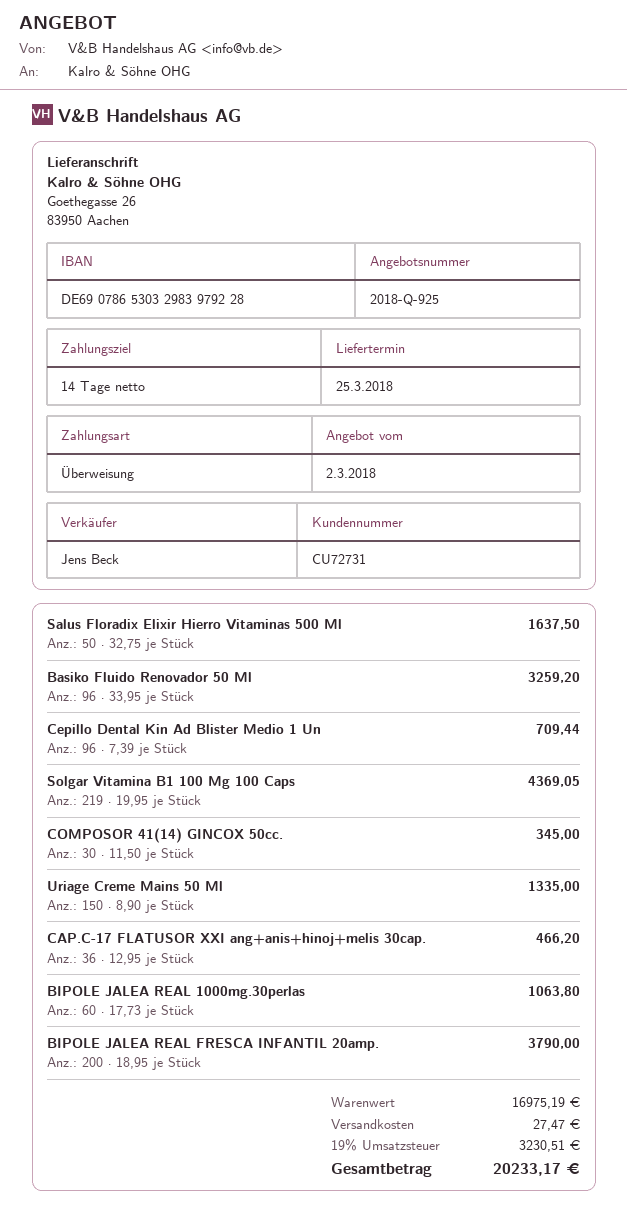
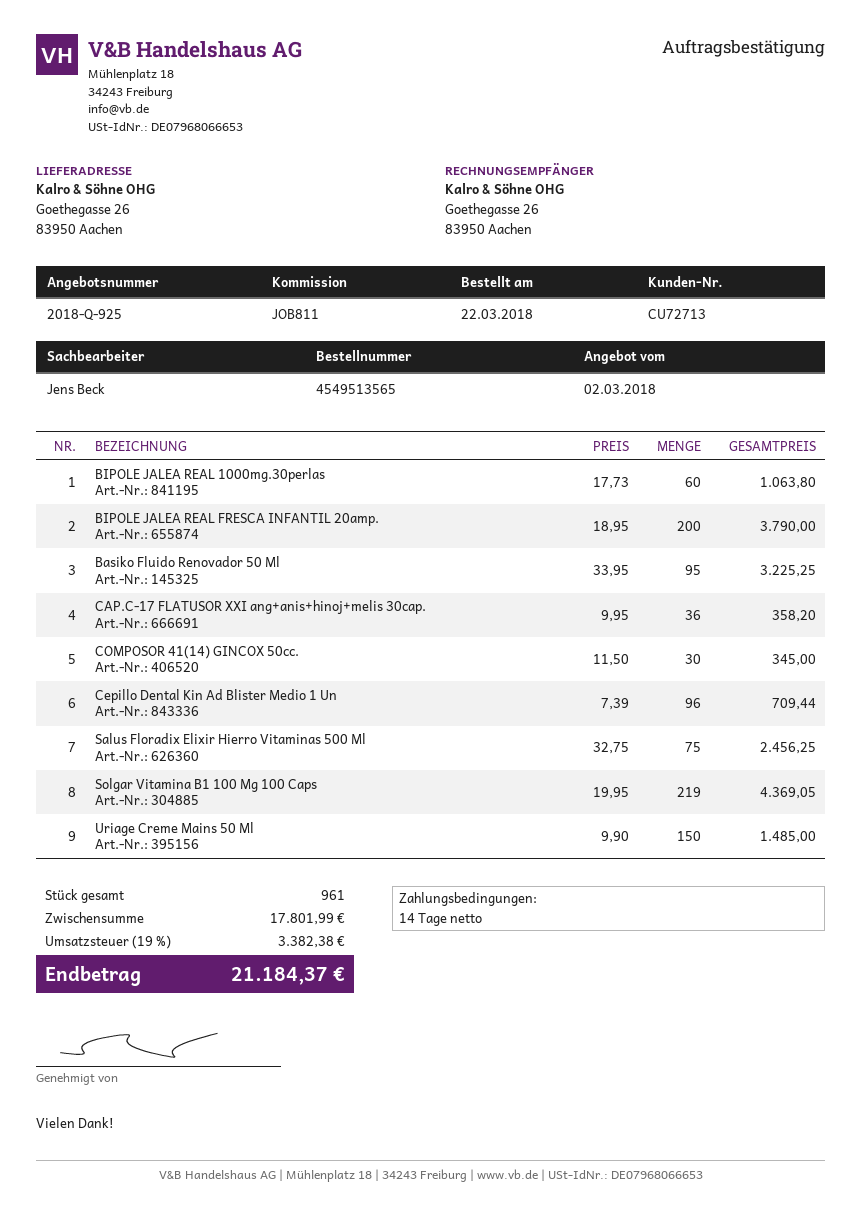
customer number: CU72731 -> CU72713
Salus Floradix Elixir Hierro Vitaminas 500 Ml: 50 x 32.75 = 1637.50 -> 75 x 32.75 = 2456.25
Basiko Fluido Renovador 50 Ml: 96 x 33.95 = 3259.20 -> 95 x 33.95 = 3225.25
Uriage Creme Mains 50 Ml: 150 x 8.90 = 1335.00 -> 150 x 9.90 = 1485.00
CAP.C-17 FLATUSOR XXI ang+anis+hinoj+melis 30cap.: 36 x 12.95 = 466.20 -> 36 x 9.95 = 358.20
subtotal: 16975.19 -> 17801.99
shipping: 27.47 -> none
tax: 19% = 3230.51 -> 19% = 3382.38
total: 20233.17 -> 21184.37

